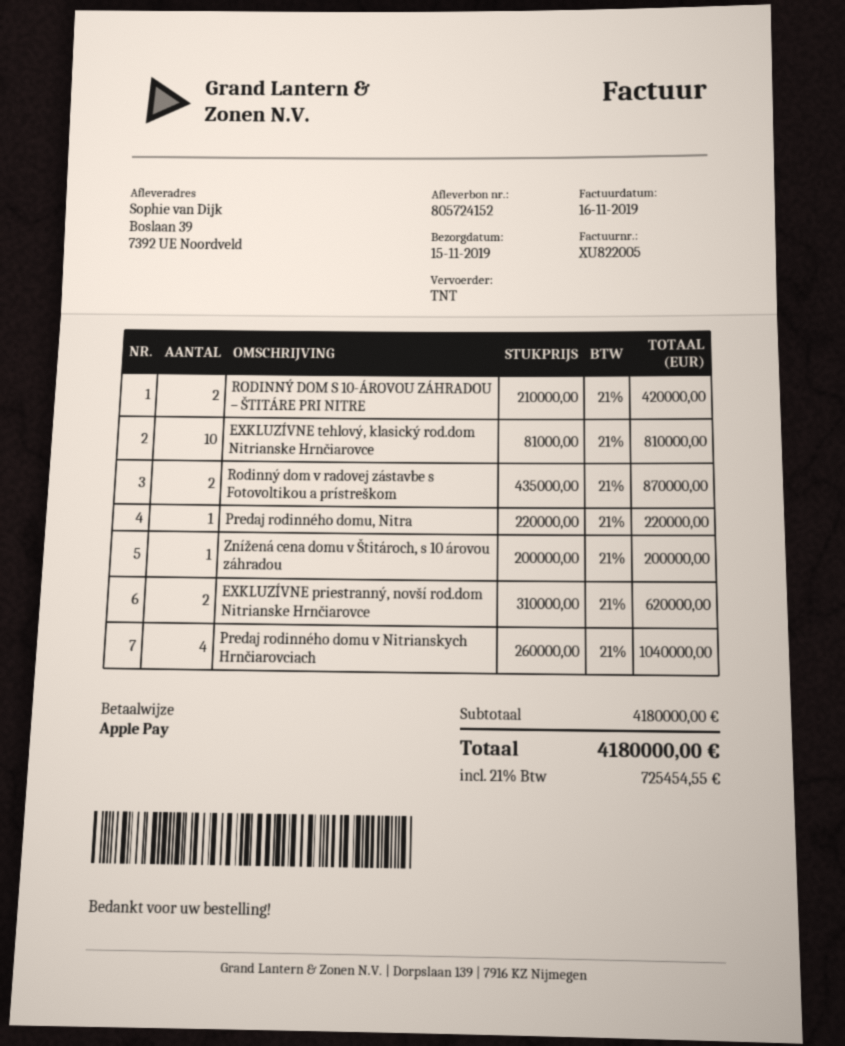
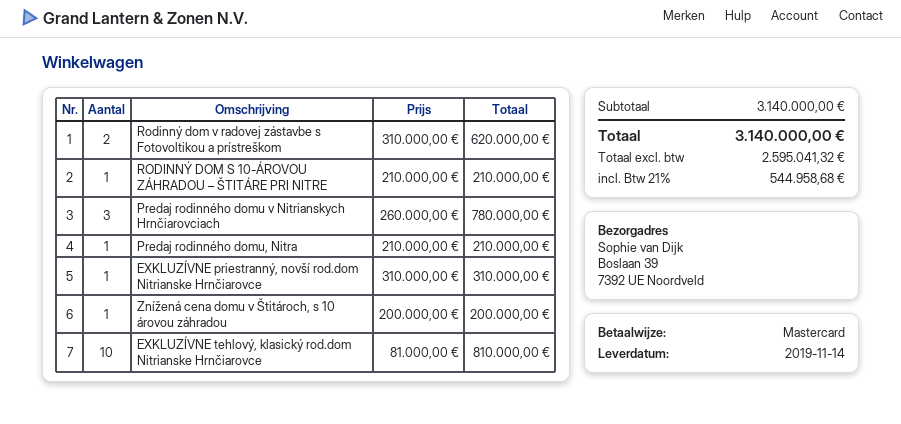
delivery date: 2019-11-15 -> 2019-11-14
payment method: Apple Pay -> Mastercard
RODINNÝ DOM S 10-ÁROVOU ZÁHRADOU – ŠTITÁRE PRI NITRE: 2 x 210000.00 = 420000.00 -> 1 x 210000.00 = 210000.00
Rodinný dom v radovej zástavbe s Fotovoltikou a prístreškom: 2 x 435000.00 = 870000.00 -> 2 x 310000.00 = 620000.00
Predaj rodinného domu, Nitra: 1 x 220000.00 = 220000.00 -> 1 x 210000.00 = 210000.00
EXKLUZÍVNE priestranný, novší rod.dom Nitrianske Hrnčiarovce: 2 x 310000.00 = 620000.00 -> 1 x 310000.00 = 310000.00
Predaj rodinného domu v Nitrianskych Hrnčiarovciach: 4 x 260000.00 = 1040000.00 -> 3 x 260000.00 = 780000.00
subtotal: 4180000.00 -> 3140000.00
tax: 21% = 725454.55 -> 21% = 544958.68
total: 4180000.00 -> 3140000.00

